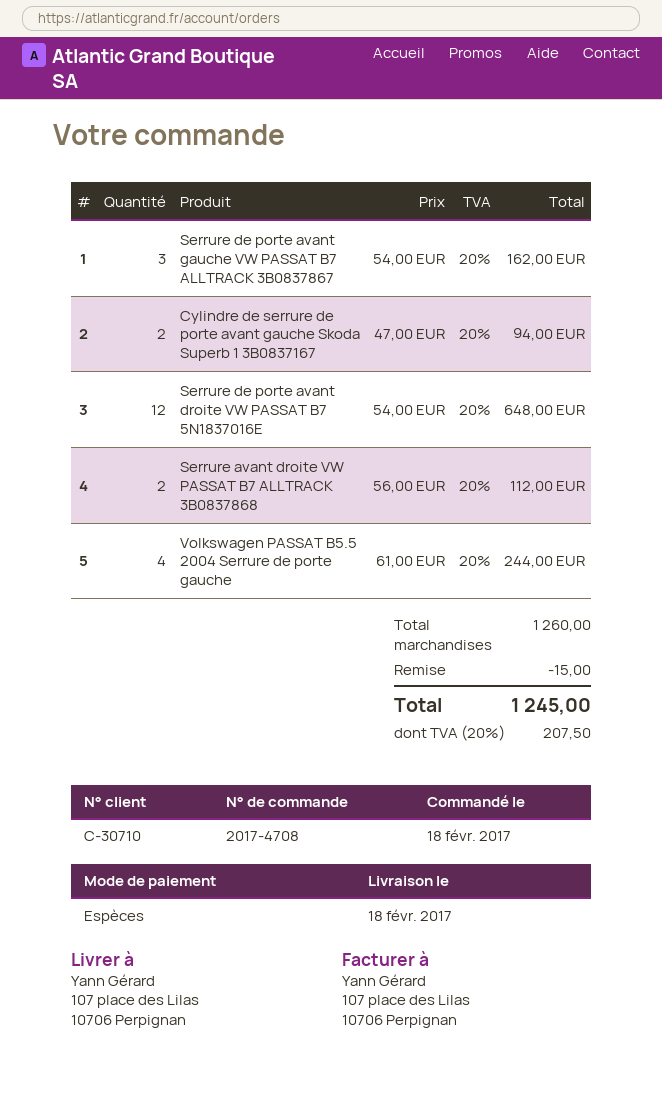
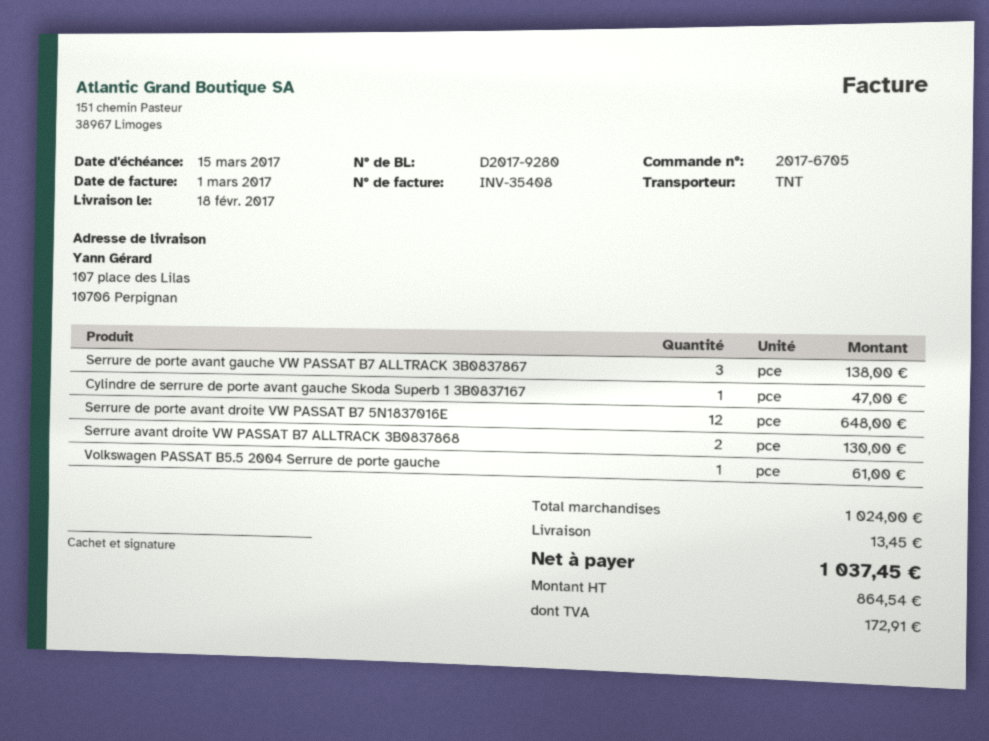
order number: 2017-4708 -> 2017-6705
Serrure de porte avant gauche VW PASSAT B7 ALLTRACK 3B0837867: 3 for 162.00 -> 3 for 138.00
Cylindre de serrure de porte avant gauche Skoda Superb 1 3B0837167: 2 for 94.00 -> 1 for 47.00
Serrure avant droite VW PASSAT B7 ALLTRACK 3B0837868: 2 for 112.00 -> 2 for 130.00
Volkswagen PASSAT B5.5 2004 Serrure de porte gauche: 4 for 244.00 -> 1 for 61.00
subtotal: 1260.00 -> 1024.00
discount: 15.00 -> none
shipping: none -> 13.45
tax: 207.50 -> 172.91
total: 1245.00 -> 1037.45

